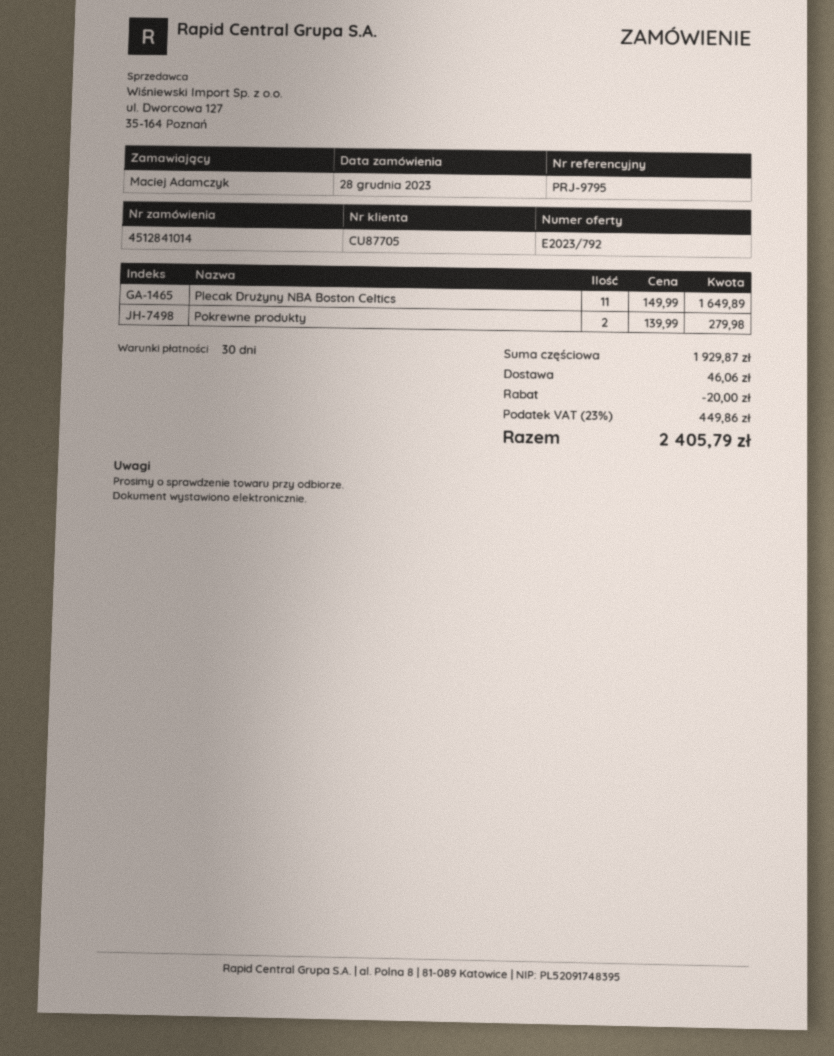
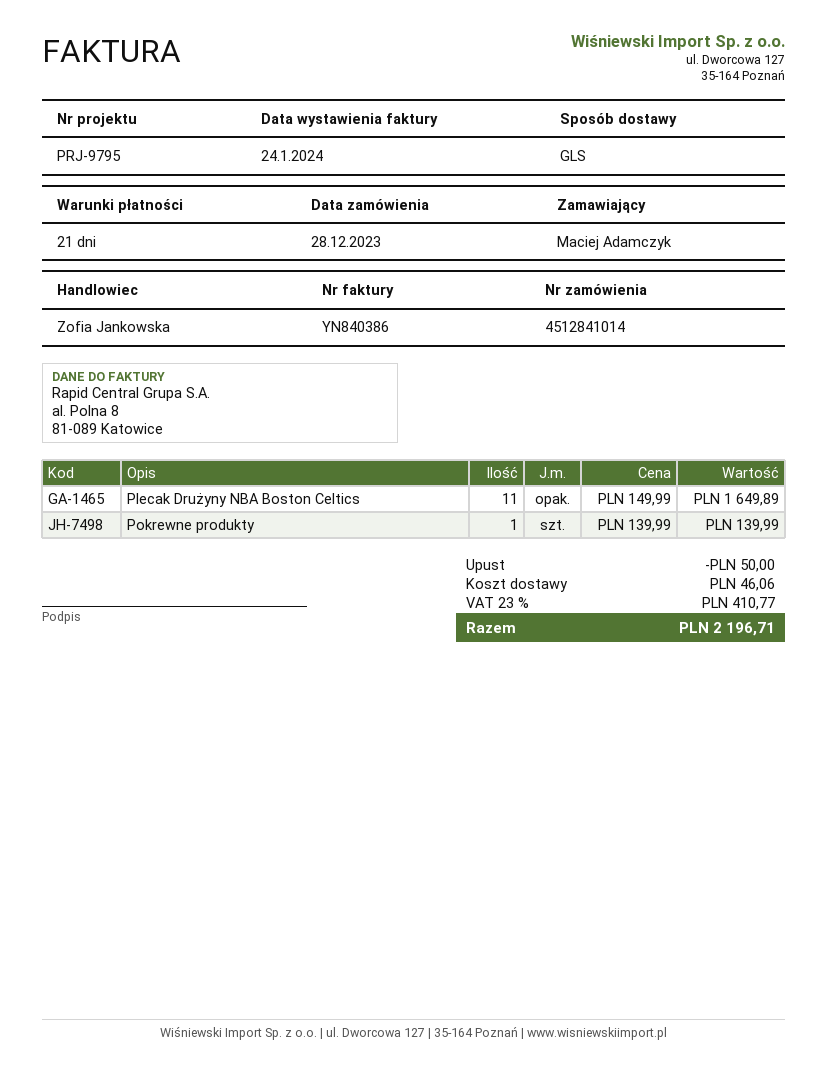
payment terms: 30 days -> 21 days
Pokrewne produkty: 2 x 139.99 = 279.98 -> 1 x 139.99 = 139.99
discount: 20.00 -> 50.00
tax: 23% = 449.86 -> 23% = 410.77
total: 2405.79 -> 2196.71

